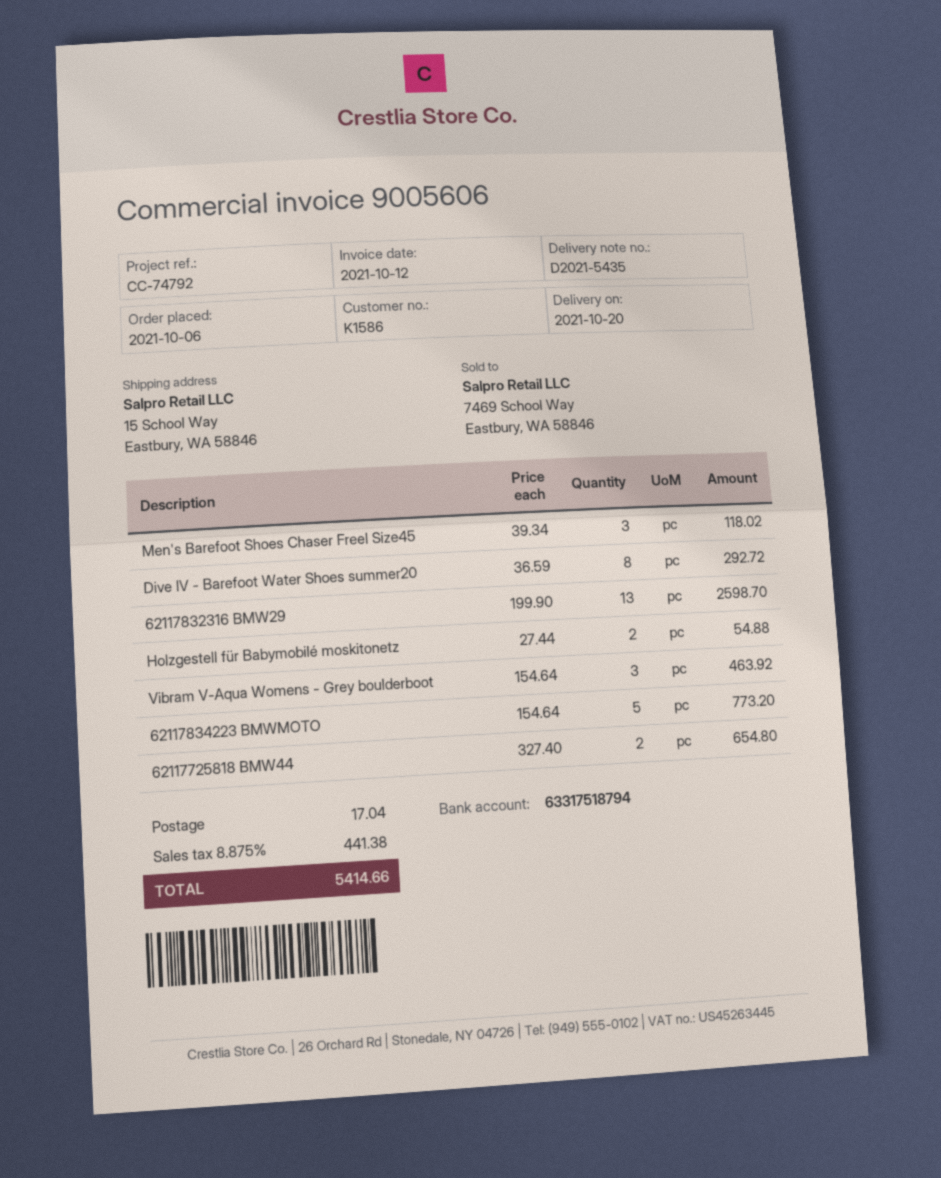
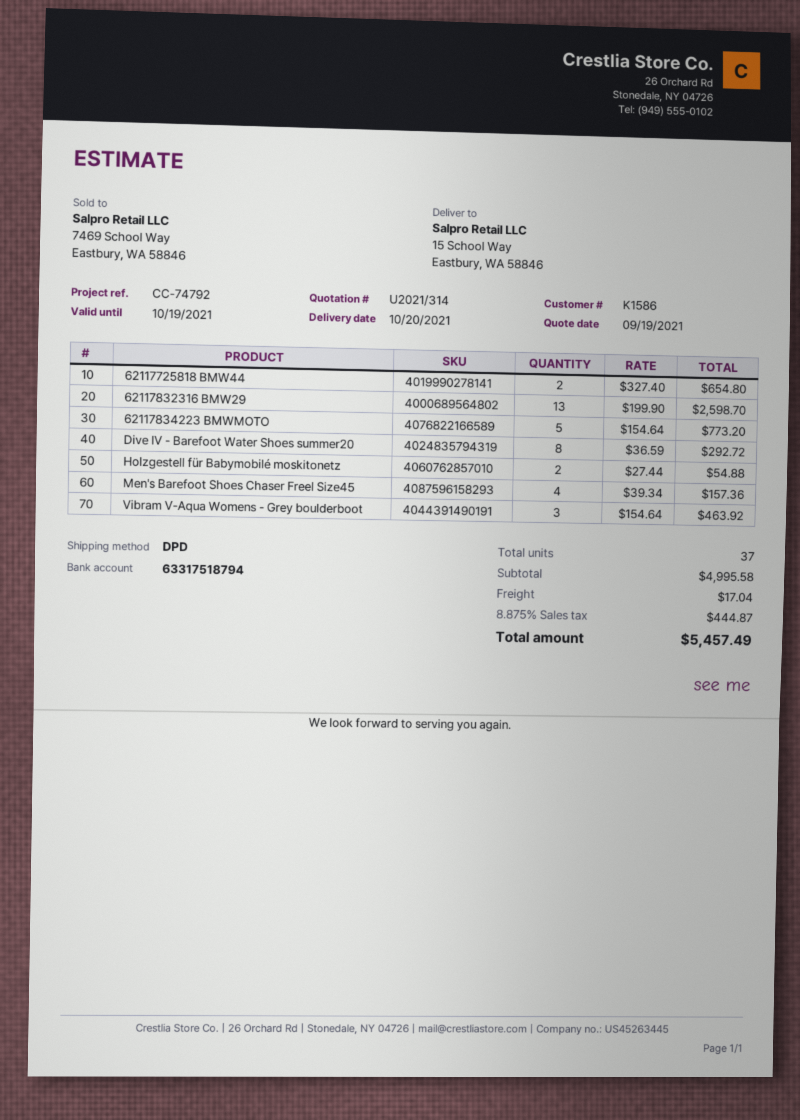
Men's Barefoot Shoes Chaser FreeⅠ Size45: 3 x 39.34 = 118.02 -> 4 x 39.34 = 157.36
tax: 8.875% = 441.38 -> 8.875% = 444.87
total: 5414.66 -> 5457.49

